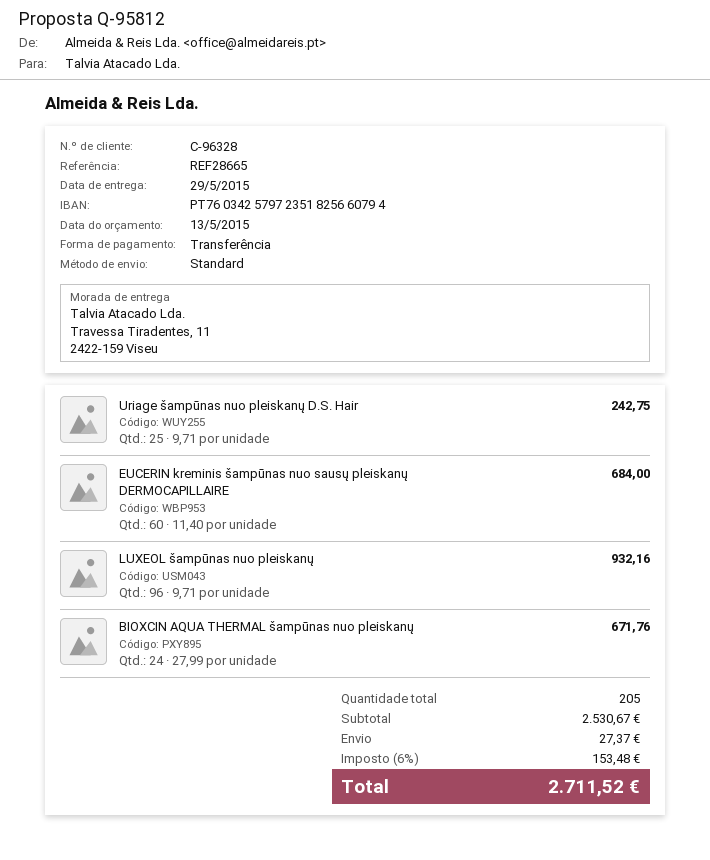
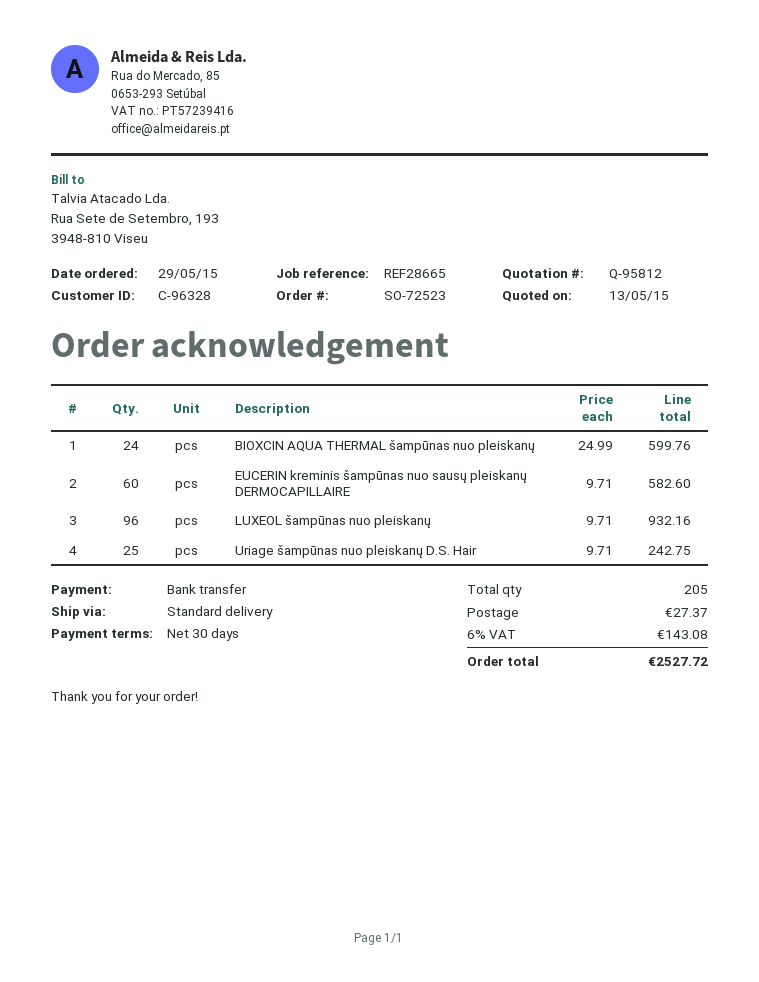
EUCERIN kreminis šampūnas nuo sausų pleiskanų DERMOCAPILLAIRE: 60 x 11.40 = 684.00 -> 60 x 9.71 = 582.60
BIOXCIN AQUA THERMAL šampūnas nuo pleiskanų: 24 x 27.99 = 671.76 -> 24 x 24.99 = 599.76
tax: 6% = 153.48 -> 6% = 143.08
total: 2711.52 -> 2527.72

